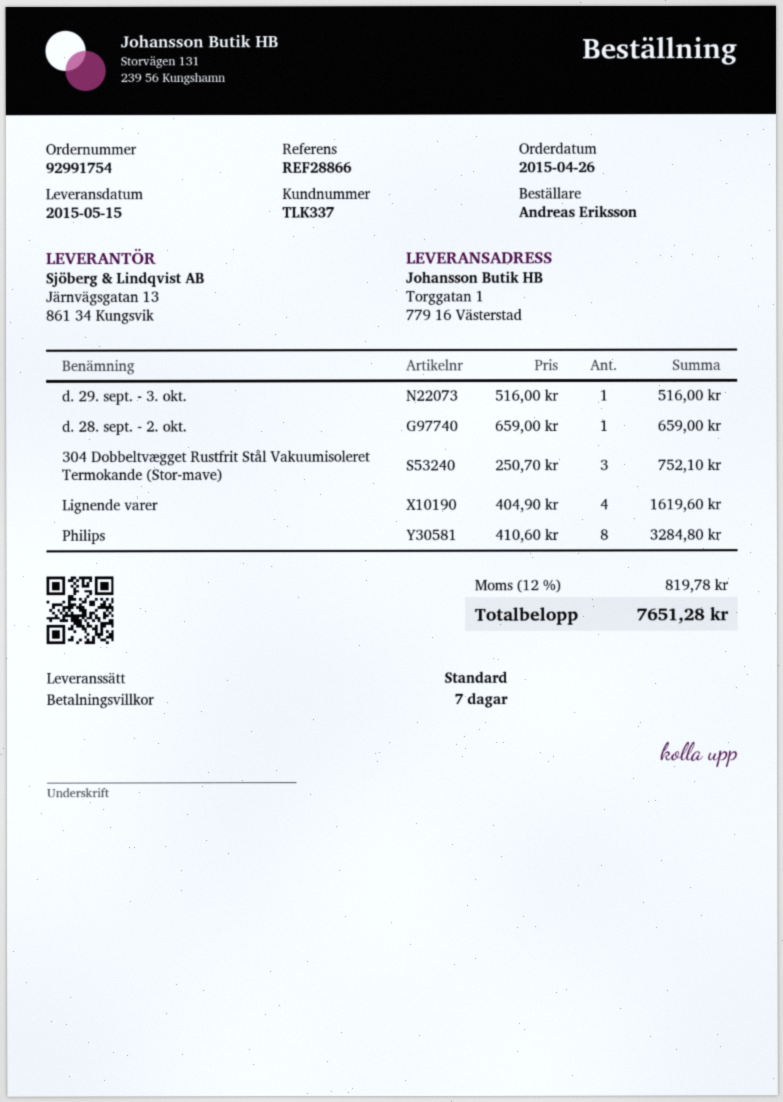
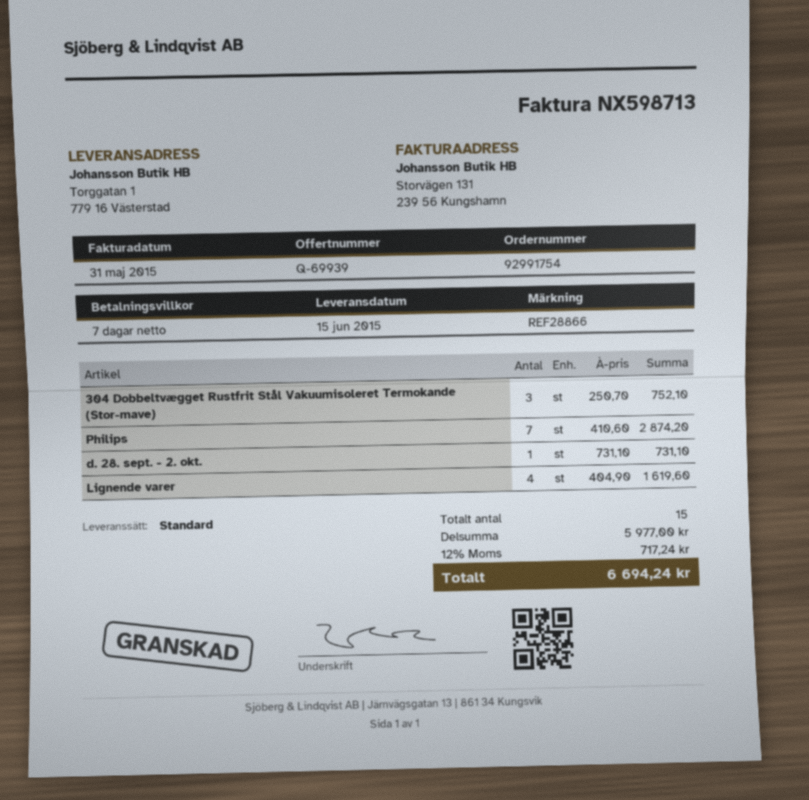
delivery date: 2015-05-15 -> 2015-06-15
d. 29. sept. - 3. okt.: 1 x 516.00 = 516.00 -> none
d. 28. sept. - 2. okt.: 1 x 659.00 = 659.00 -> 1 x 731.10 = 731.10
Philips: 8 x 410.60 = 3284.80 -> 7 x 410.60 = 2874.20
tax: 12% = 819.78 -> 12% = 717.24
total: 7651.28 -> 6694.24

